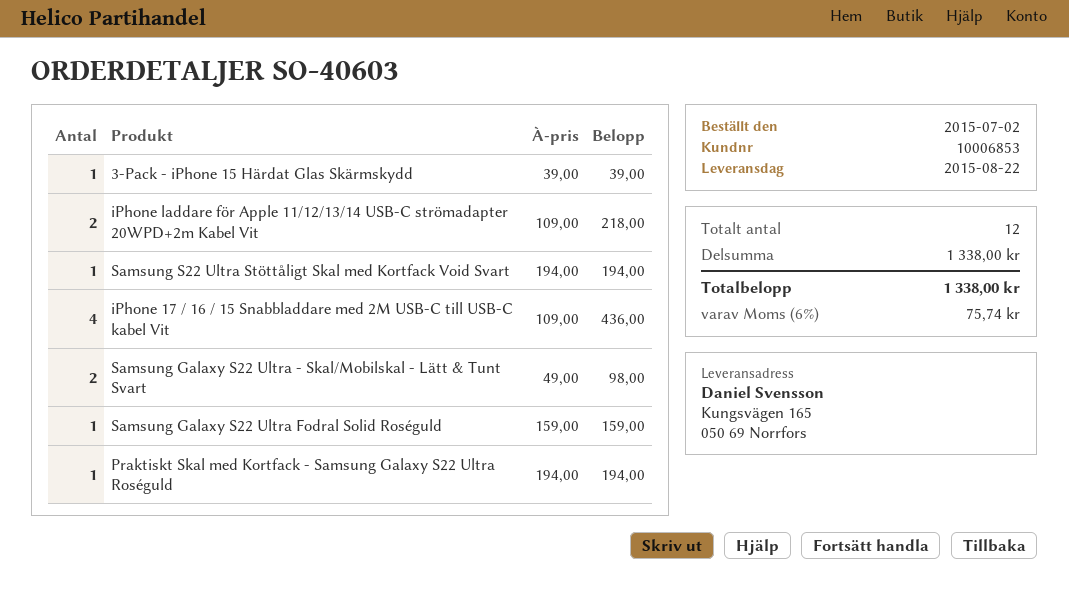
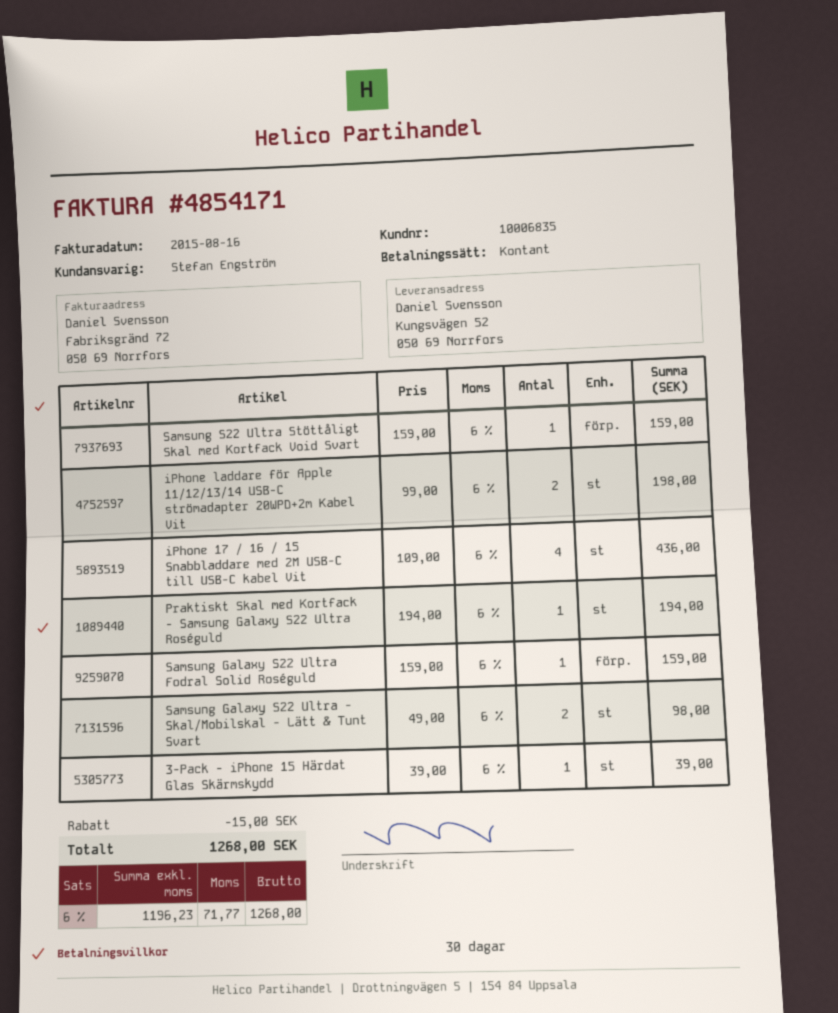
customer number: 10006853 -> 10006835
ship to: Kungsvägen 165, 050 69 Norrfors -> Kungsvägen 52, 050 69 Norrfors
iPhone laddare för Apple 11/12/13/14 USB-C strömadapter 20WPD+2m Kabel Vit: 2 x 109.00 = 218.00 -> 2 x 99.00 = 198.00
Samsung S22 Ultra Stöttåligt Skal med Kortfack Void Svart: 1 x 194.00 = 194.00 -> 1 x 159.00 = 159.00
discount: none -> 15.00
tax: 6% = 75.74 -> 6% = 71.77
total: 1338.00 -> 1268.00

